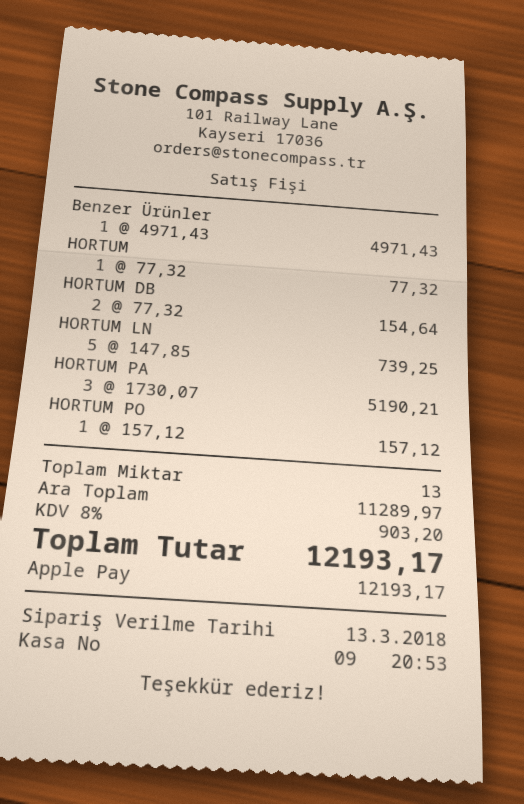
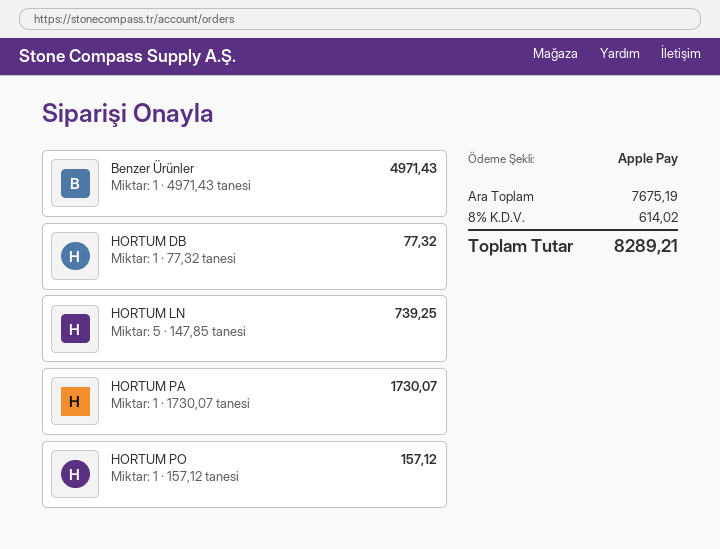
HORTUM: 1 x 77.32 = 77.32 -> none
HORTUM DB: 2 x 77.32 = 154.64 -> 1 x 77.32 = 77.32
HORTUM PA: 3 x 1730.07 = 5190.21 -> 1 x 1730.07 = 1730.07
subtotal: 11289.97 -> 7675.19
tax: 8% = 903.20 -> 8% = 614.02
total: 12193.17 -> 8289.21

